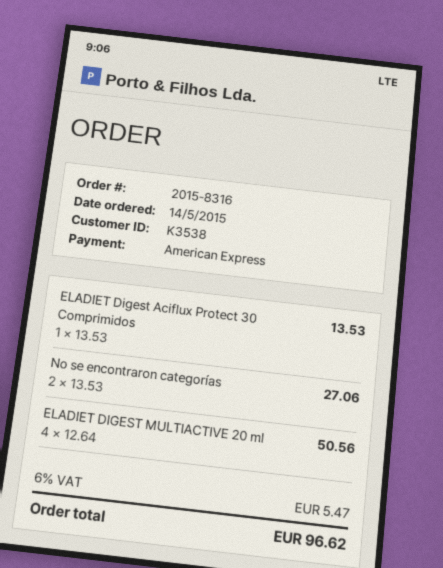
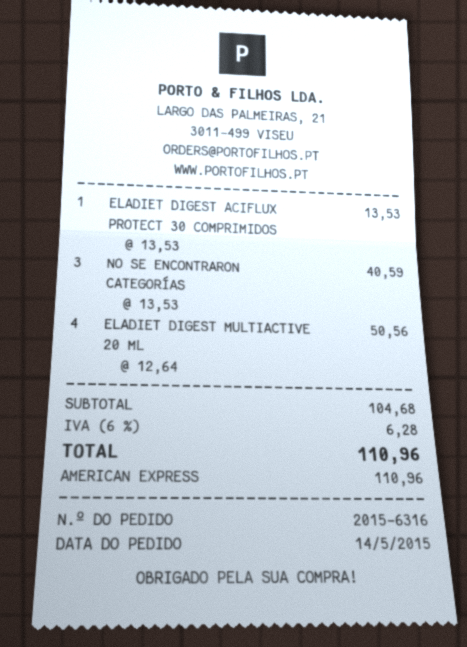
order number: 2015-8316 -> 2015-6316
No se encontraron categorías: 2 x 13.53 = 27.06 -> 3 x 13.53 = 40.59
tax: 6% = 5.47 -> 6% = 6.28
total: 96.62 -> 110.96

